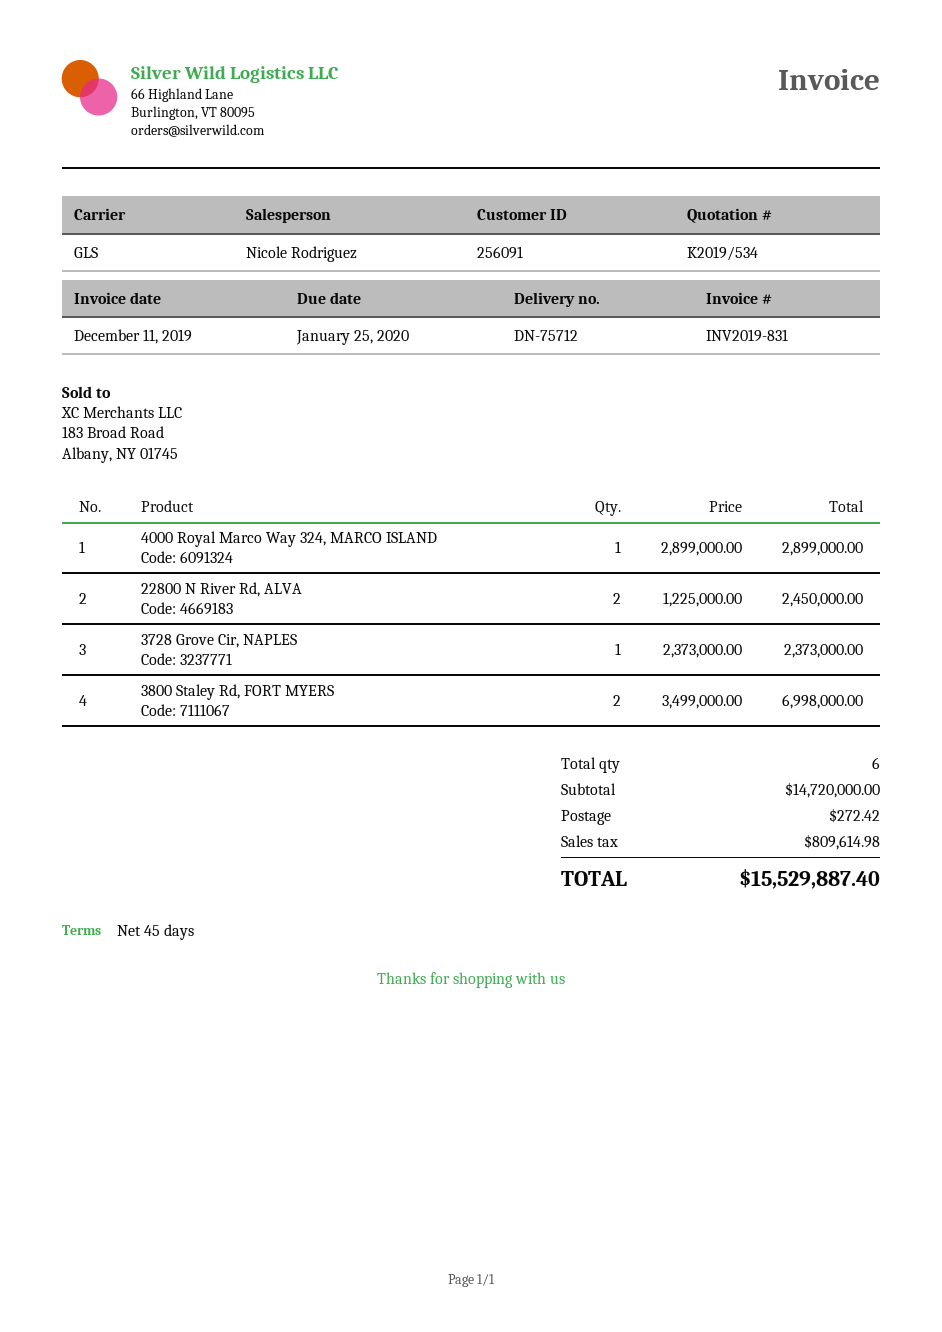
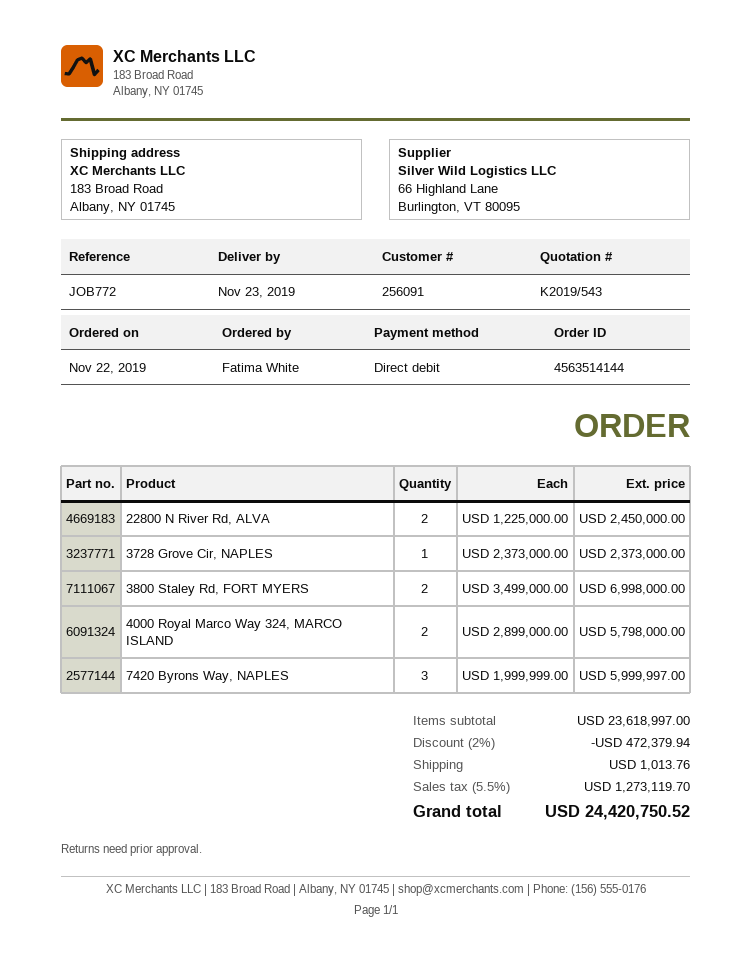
quote number: K2019/534 -> K2019/543
4000 Royal Marco Way 324, MARCO ISLAND: 1 x 2899000.00 = 2899000.00 -> 2 x 2899000.00 = 5798000.00
7420 Byrons Way, NAPLES: none -> 3 x 1999999.00 = 5999997.00
subtotal: 14720000.00 -> 23618997.00
discount: none -> 2% = 472379.94
shipping: 272.42 -> 1013.76
tax: 809614.98 -> 1273119.70
total: 15529887.40 -> 24420750.52

